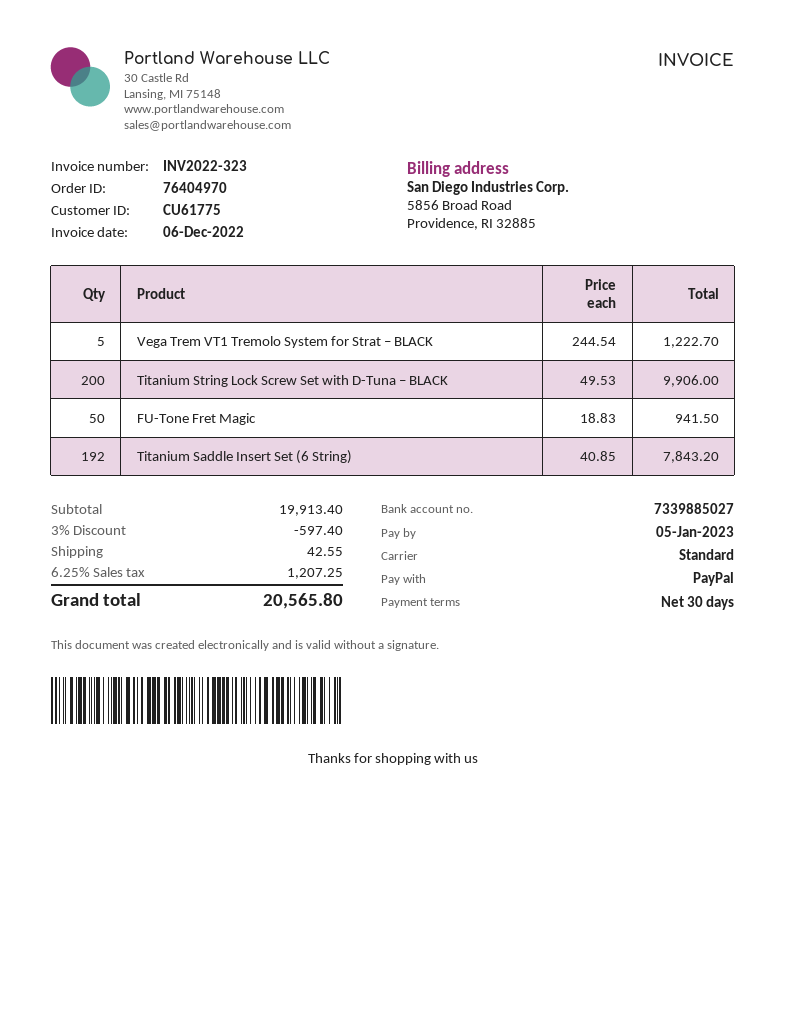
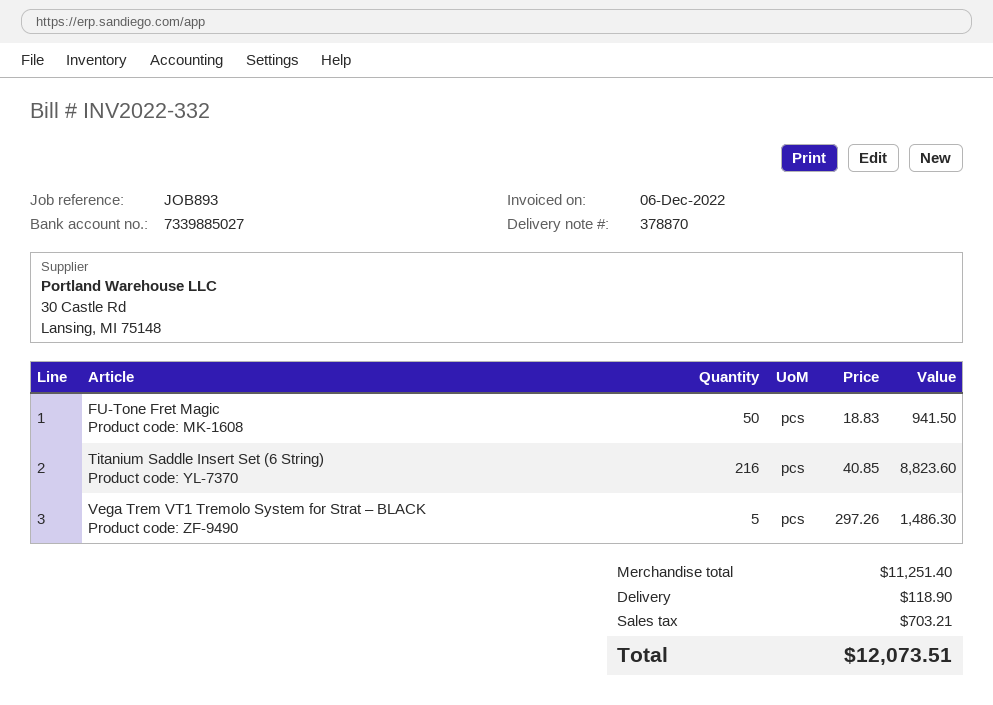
invoice number: INV2022-323 -> INV2022-332
Vega Trem VT1 Tremolo System for Strat – BLACK: 5 x 244.54 = 1222.70 -> 5 x 297.26 = 1486.30
Titanium String Lock Screw Set with D-Tuna – BLACK: 200 x 49.53 = 9906.00 -> none
Titanium Saddle Insert Set (6 String): 192 x 40.85 = 7843.20 -> 216 x 40.85 = 8823.60
subtotal: 19913.40 -> 11251.40
discount: 3% = 597.40 -> none
shipping: 42.55 -> 118.90
tax: 1207.25 -> 703.21
total: 20565.80 -> 12073.51

